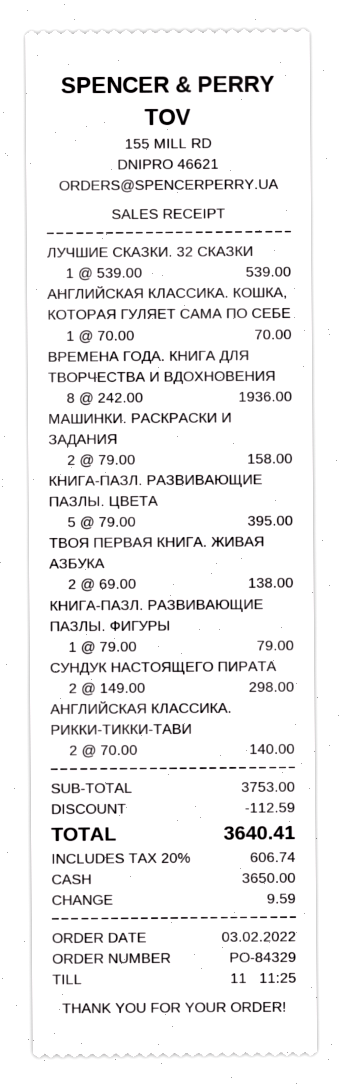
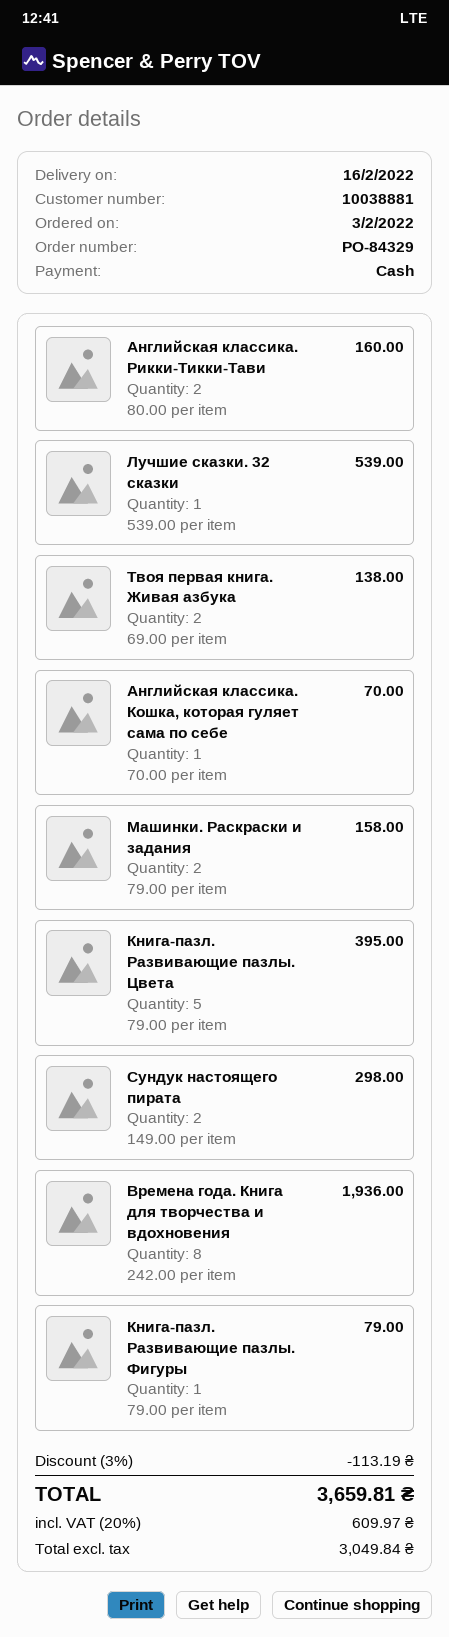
АНГЛИЙСКАЯ КЛАССИКА. РИККИ-ТИККИ-ТАВИ: 2 x 70.00 = 140.00 -> 2 x 80.00 = 160.00
discount: 112.59 -> 113.19
tax: 20% = 606.74 -> 20% = 609.97
total: 3640.41 -> 3659.81

